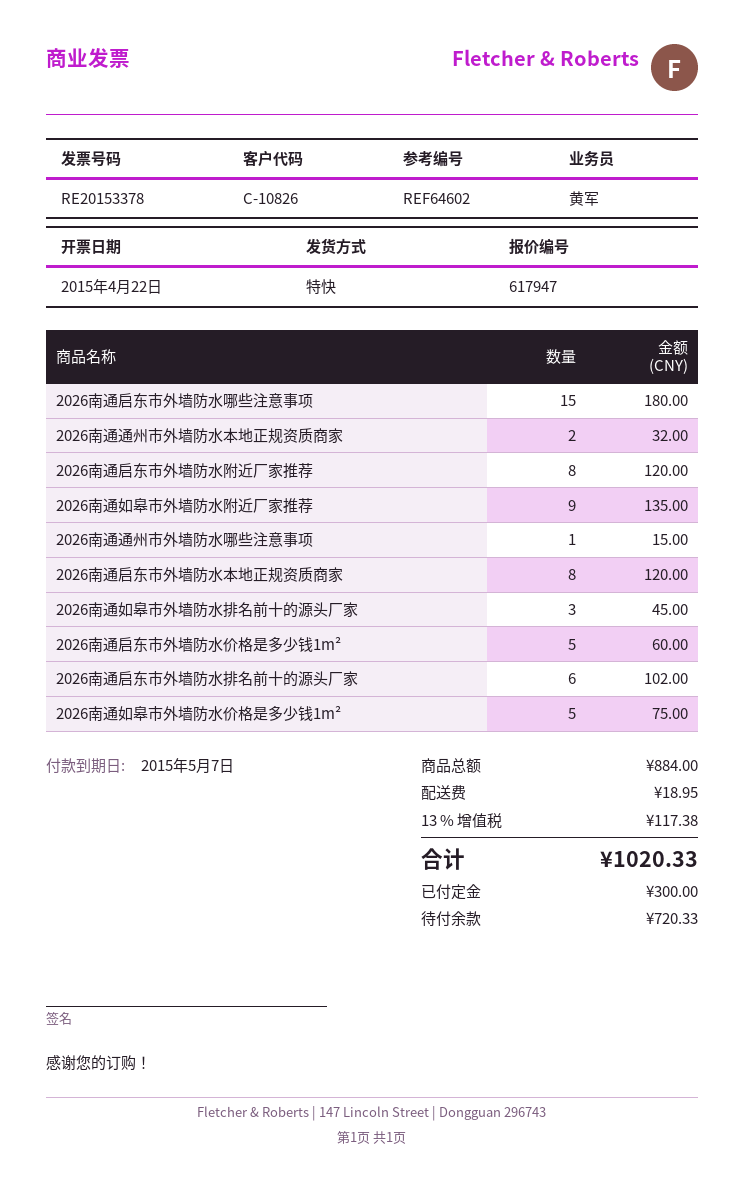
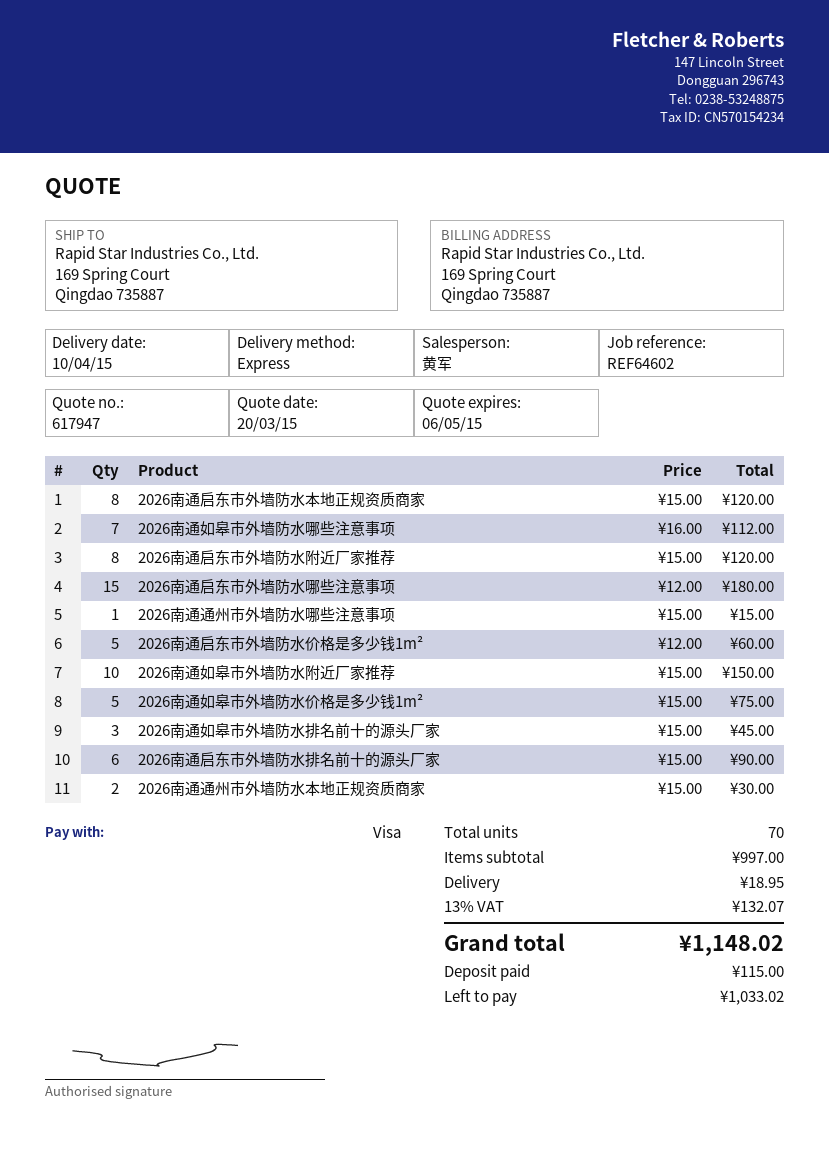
2026南通通州市外墙防水本地正规资质商家: 2 for 32.00 -> 2 for 30.00
2026南通如皋市外墙防水附近厂家推荐: 9 for 135.00 -> 10 for 150.00
2026南通启东市外墙防水排名前十的源头厂家: 6 for 102.00 -> 6 for 90.00
2026南通如皋市外墙防水哪些注意事项: none -> 7 for 112.00
subtotal: 884.00 -> 997.00
tax: 13% = 117.38 -> 13% = 132.07
total: 1020.33 -> 1148.02
deposit: 300.00 -> 115.00
balance: 720.33 -> 1033.02

